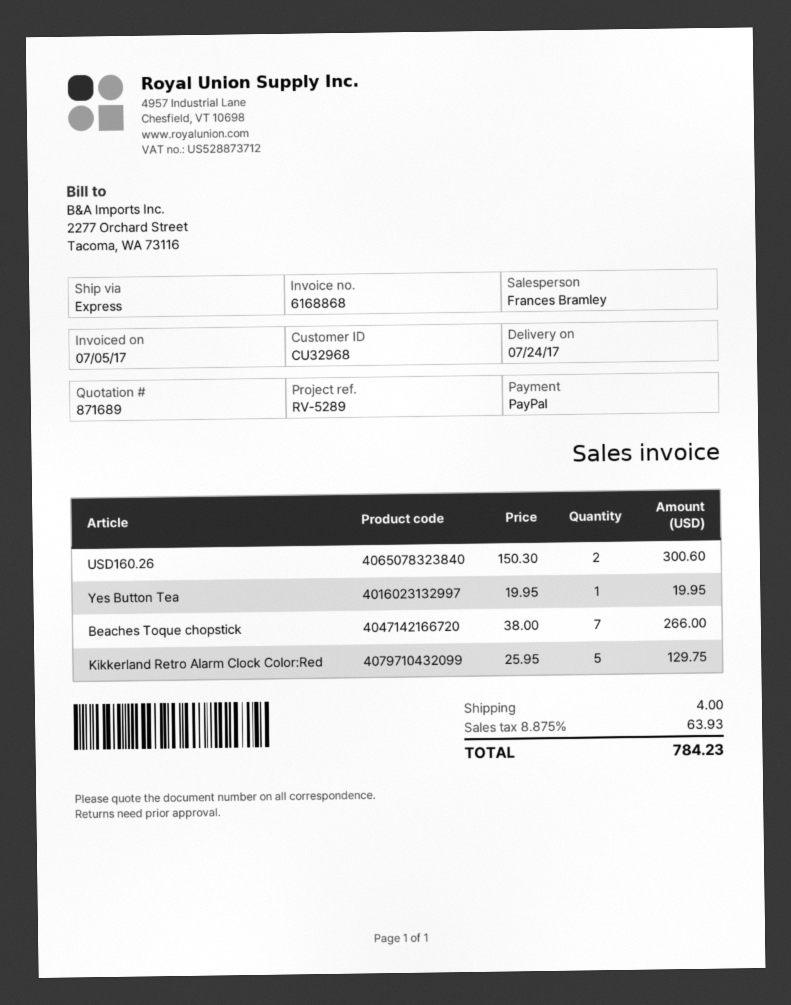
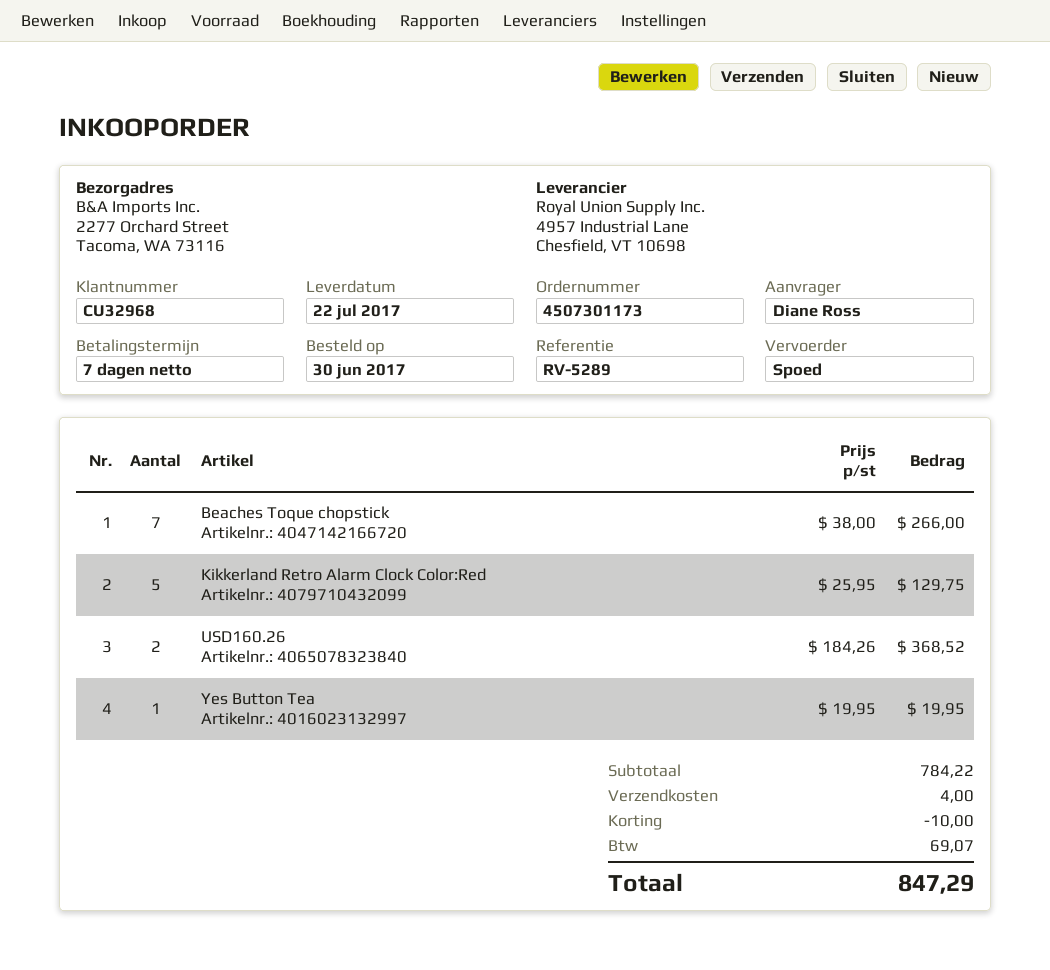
delivery date: 2017-07-24 -> 2017-07-22
USD160.26: 2 x 150.30 = 300.60 -> 2 x 184.26 = 368.52
discount: none -> 10.00
tax: 63.93 -> 69.07
total: 784.23 -> 847.29

